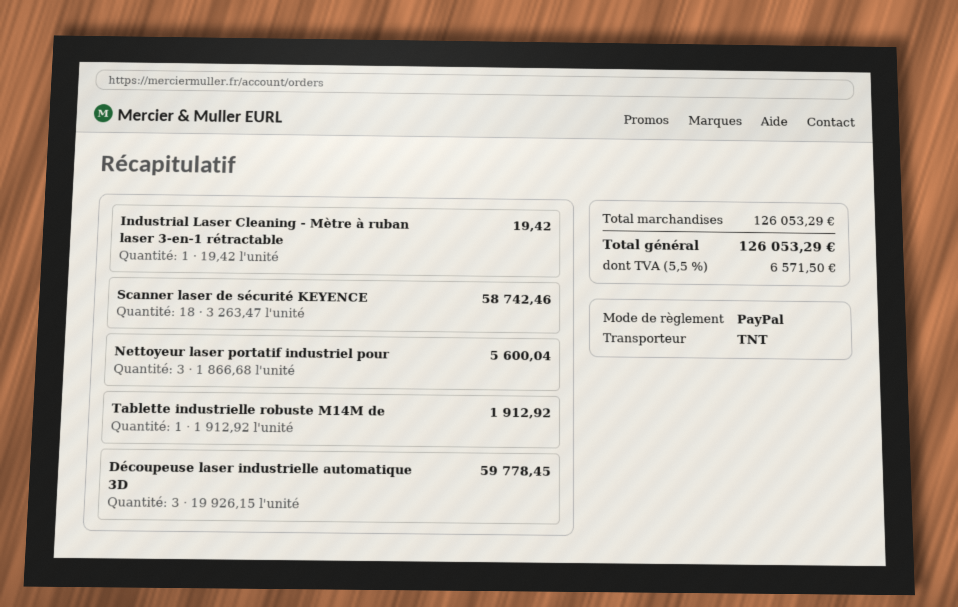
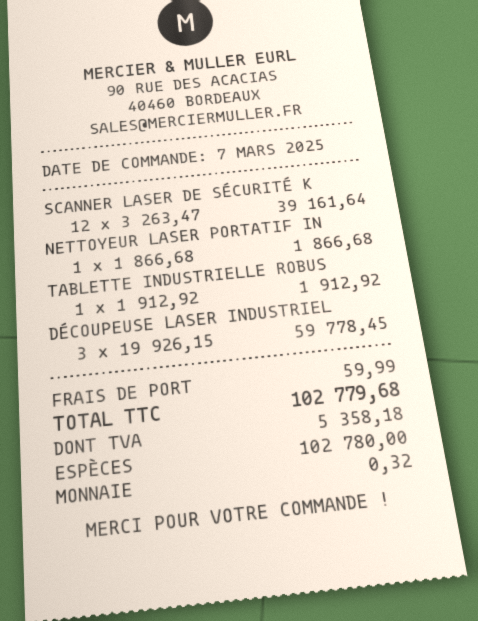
payment method: PayPal -> cash
Industrial Laser Cleaning - Mètre à ruban laser 3-en-1 rétractable: 1 x 19.42 = 19.42 -> none
Scanner laser de sécurité KEYENCE: 18 x 3263.47 = 58742.46 -> 12 x 3263.47 = 39161.64
Nettoyeur laser portatif industriel pour: 3 x 1866.68 = 5600.04 -> 1 x 1866.68 = 1866.68
shipping: none -> 59.99
tax: 6571.50 -> 5358.18
total: 126053.29 -> 102779.68

